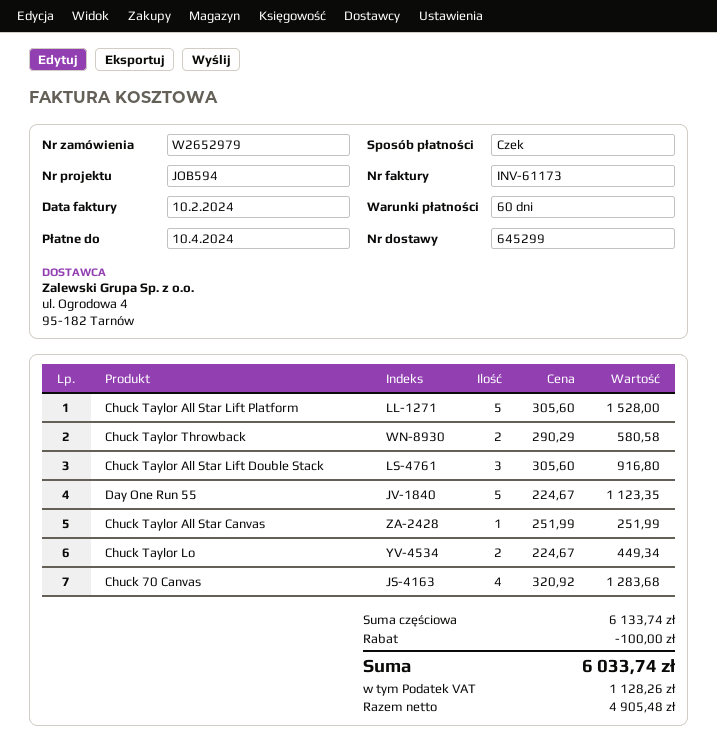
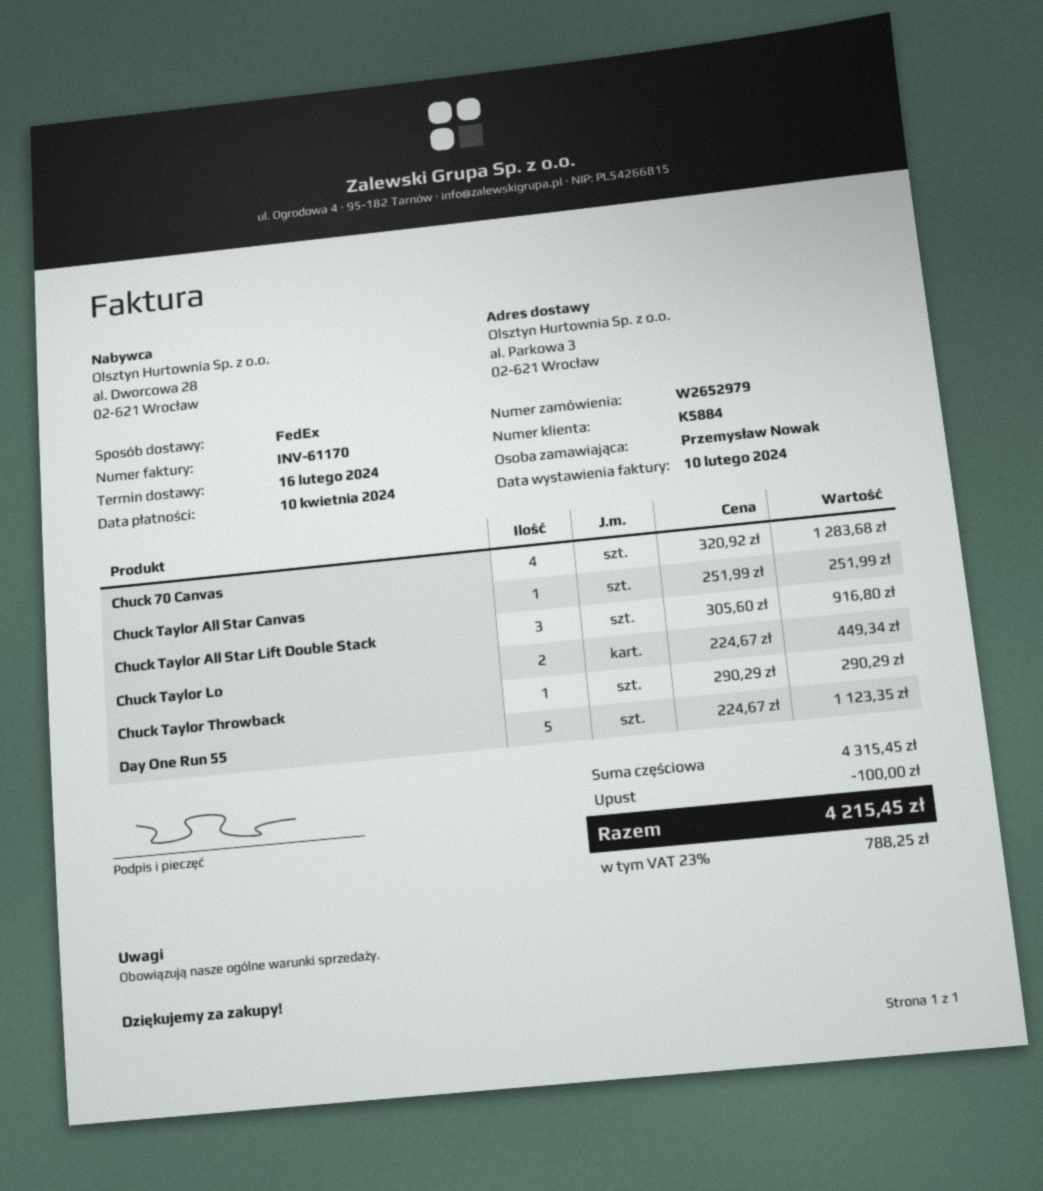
invoice number: INV-61173 -> INV-61170
Chuck Taylor All Star Lift Platform: 5 x 305.60 = 1528.00 -> none
Chuck Taylor Throwback: 2 x 290.29 = 580.58 -> 1 x 290.29 = 290.29
subtotal: 6133.74 -> 4315.45
tax: 1128.26 -> 788.25
total: 6033.74 -> 4215.45

